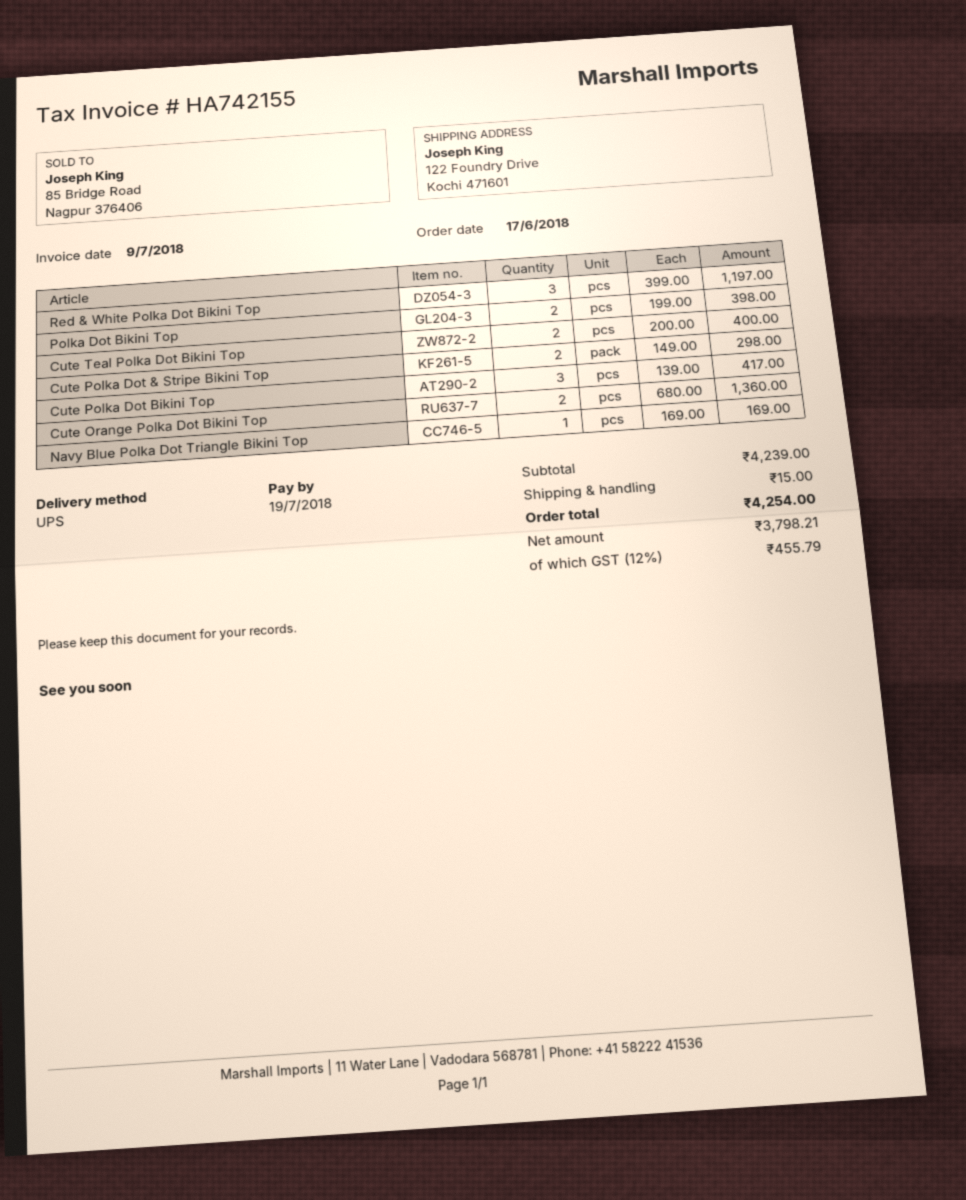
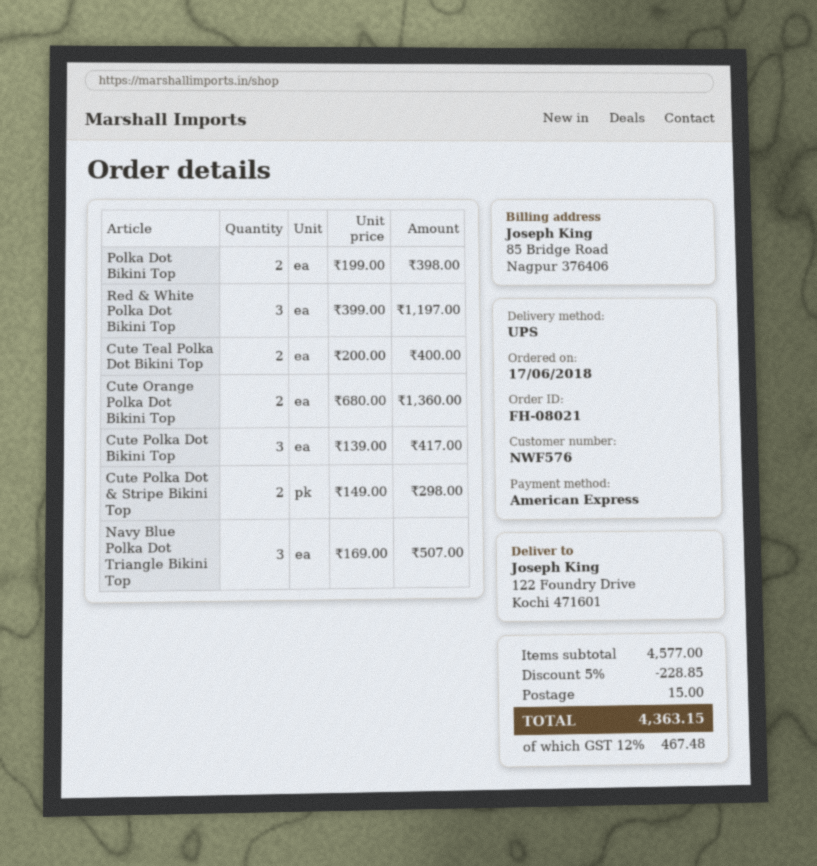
Navy Blue Polka Dot Triangle Bikini Top: 1 x 169.00 = 169.00 -> 3 x 169.00 = 507.00
subtotal: 4239.00 -> 4577.00
discount: none -> 5% = 228.85
tax: 12% = 455.79 -> 12% = 467.48
total: 4254.00 -> 4363.15

